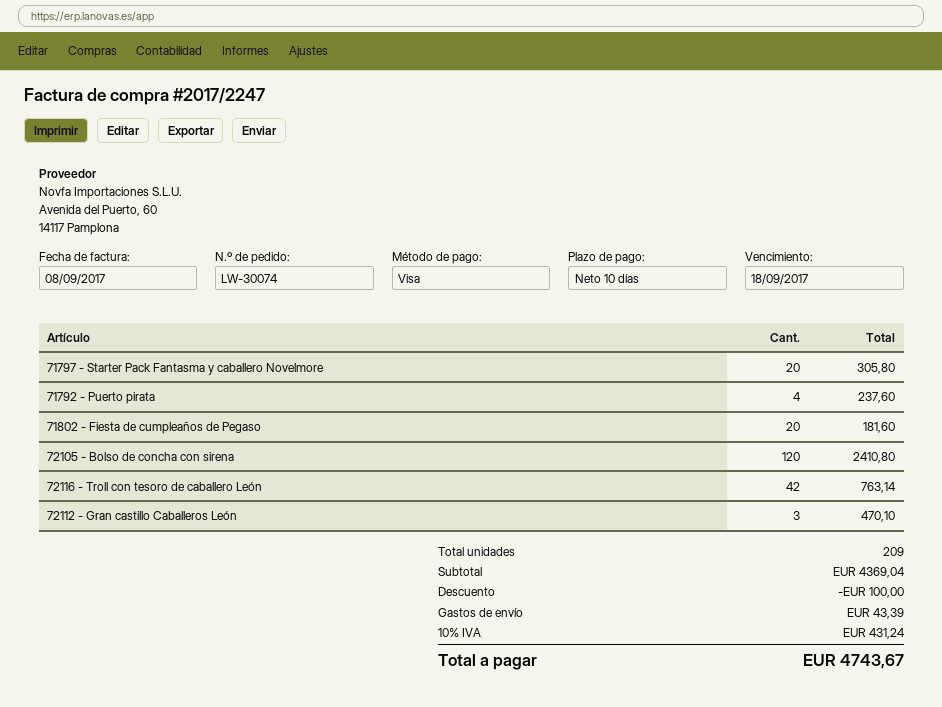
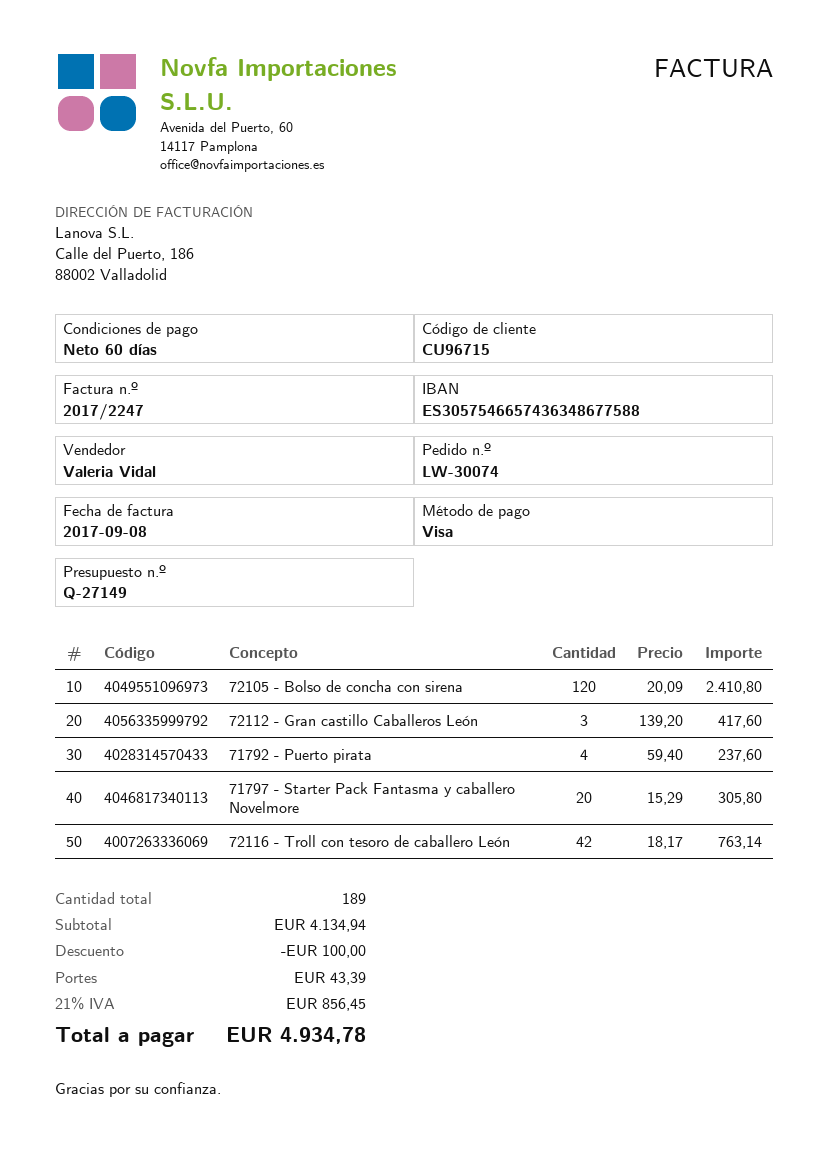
payment terms: 10 days -> 60 days
71802 - Fiesta de cumpleaños de Pegaso: 20 for 181.60 -> none
72112 - Gran castillo Caballeros León: 3 for 470.10 -> 3 for 417.60
total quantity: 209 -> 189
subtotal: 4369.04 -> 4134.94
tax: 10% = 431.24 -> 21% = 856.45
total: 4743.67 -> 4934.78

